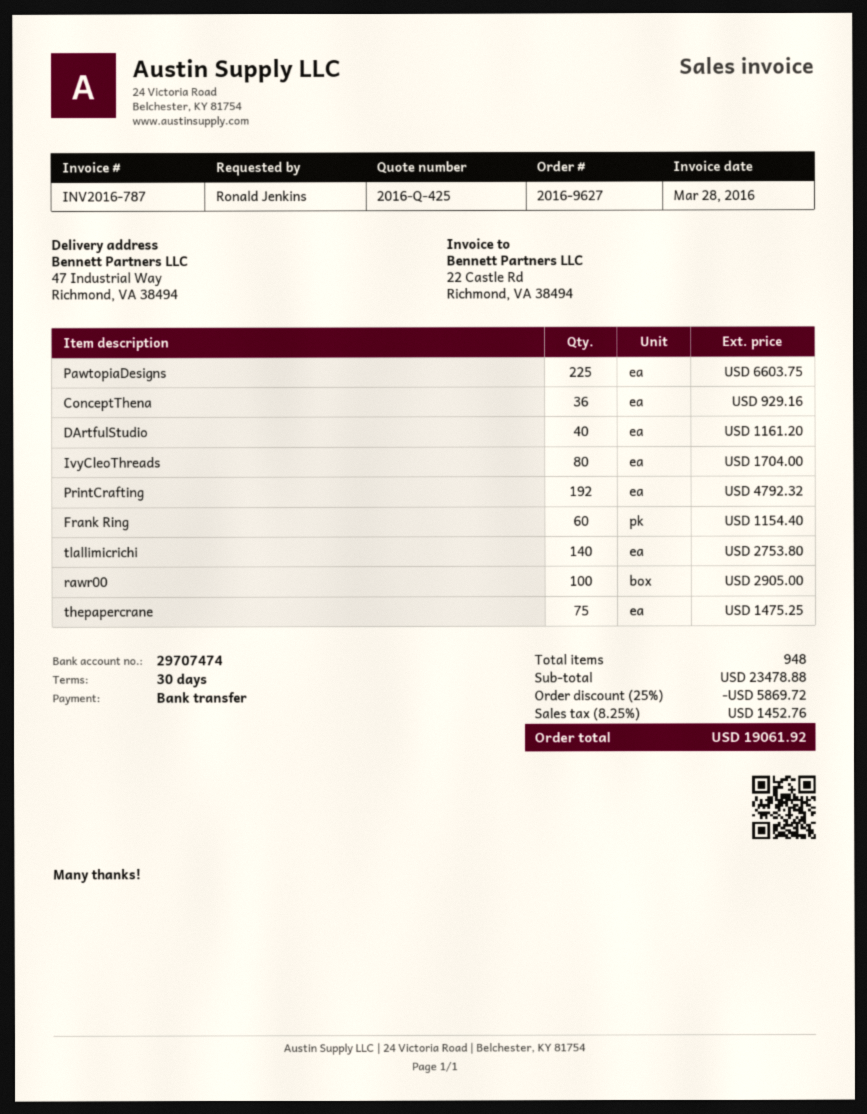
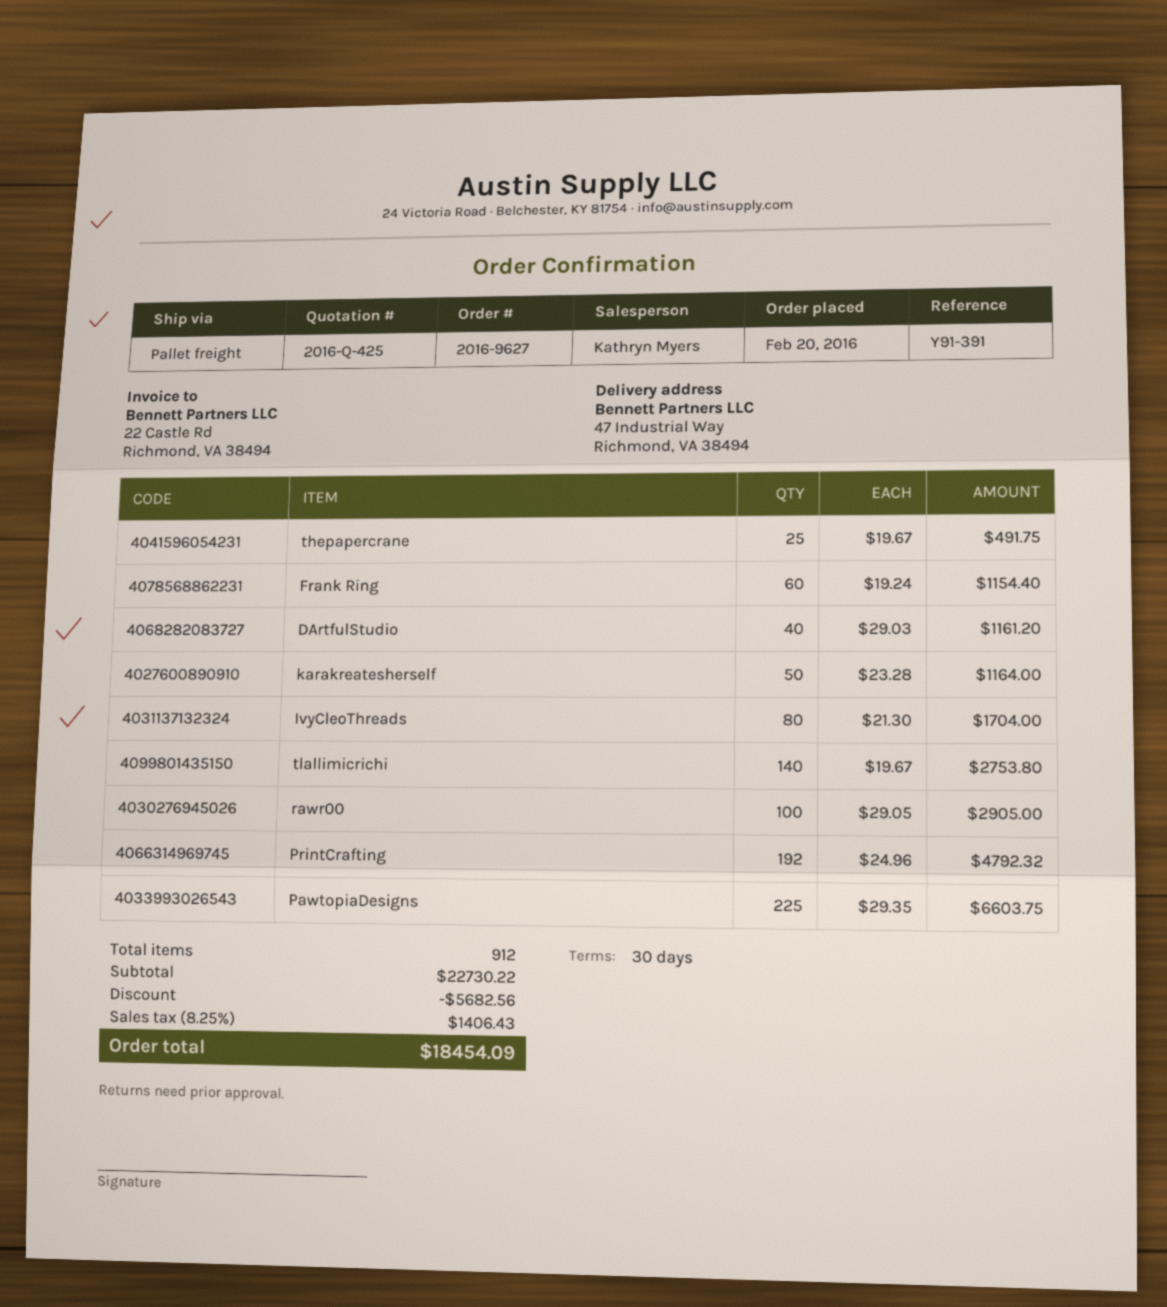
ConceptThena: 36 for 929.16 -> none
thepapercrane: 75 for 1475.25 -> 25 for 491.75
karakreatesherself: none -> 50 for 1164.00
total quantity: 948 -> 912
subtotal: 23478.88 -> 22730.22
discount: 5869.72 -> 5682.56
tax: 8.25% = 1452.76 -> 8.25% = 1406.43
total: 19061.92 -> 18454.09

